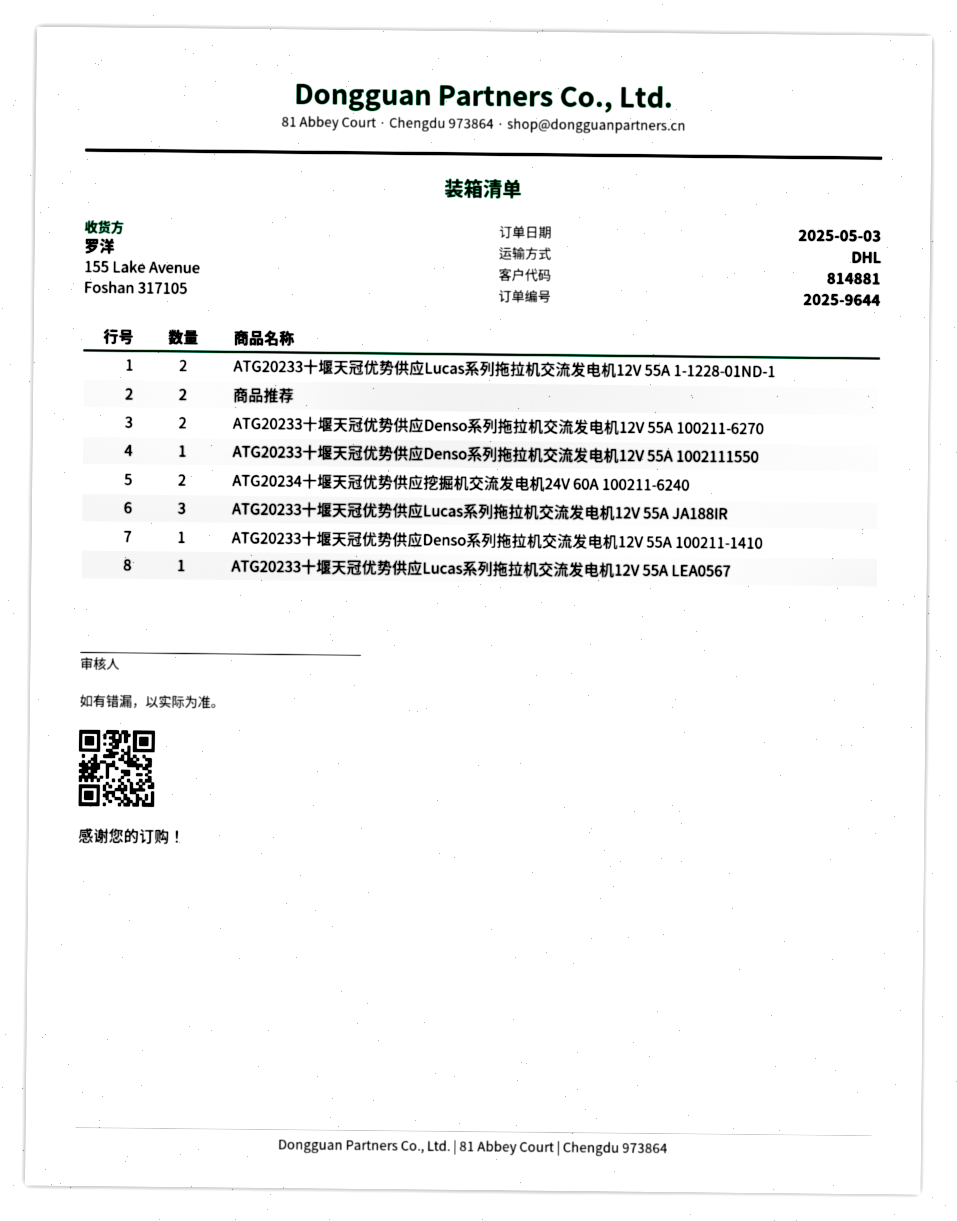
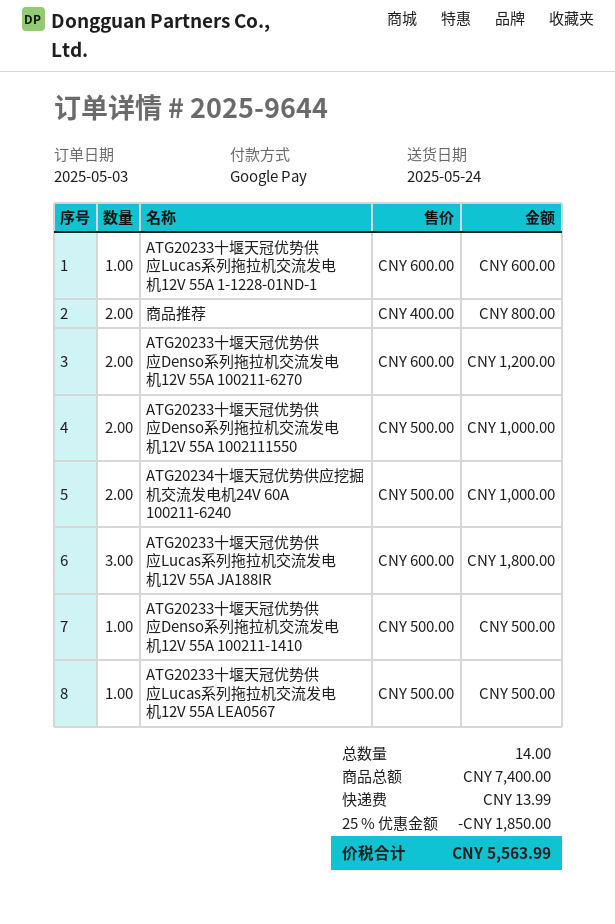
ATG20233十堰天冠优势供应Lucas系列拖拉机交流发电机12V 55A 1-1228-01ND-1: 2 -> 1
ATG20233十堰天冠优势供应Denso系列拖拉机交流发电机12V 55A 1002111550: 1 -> 2

